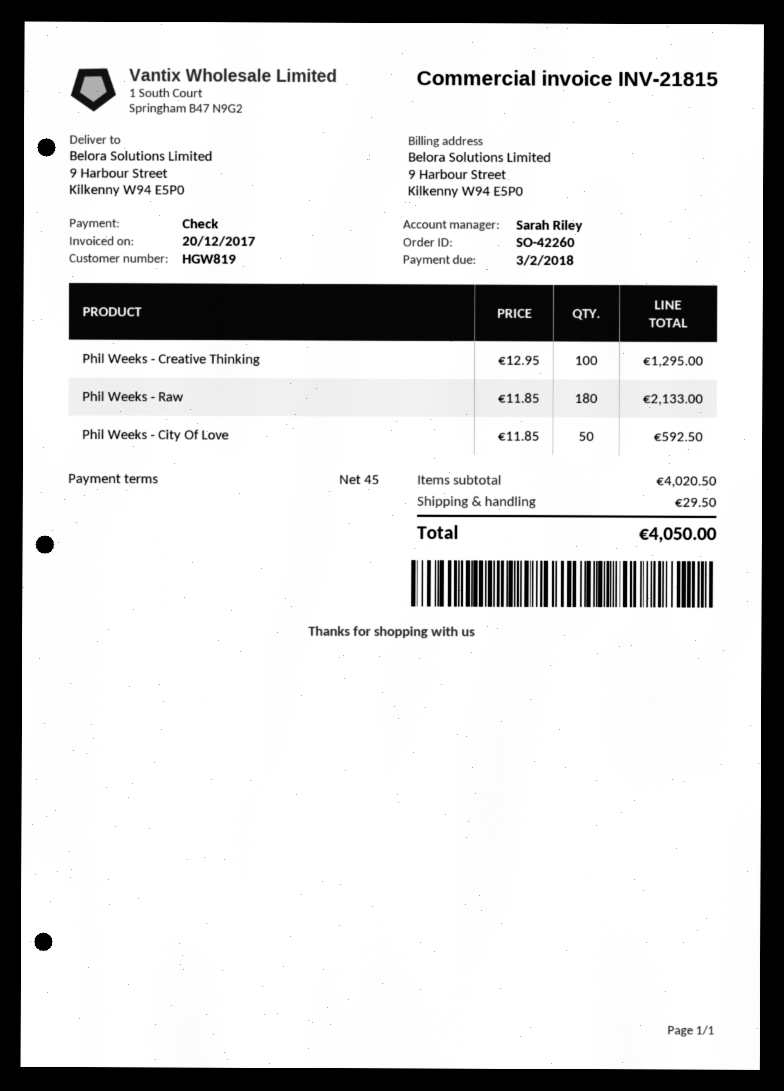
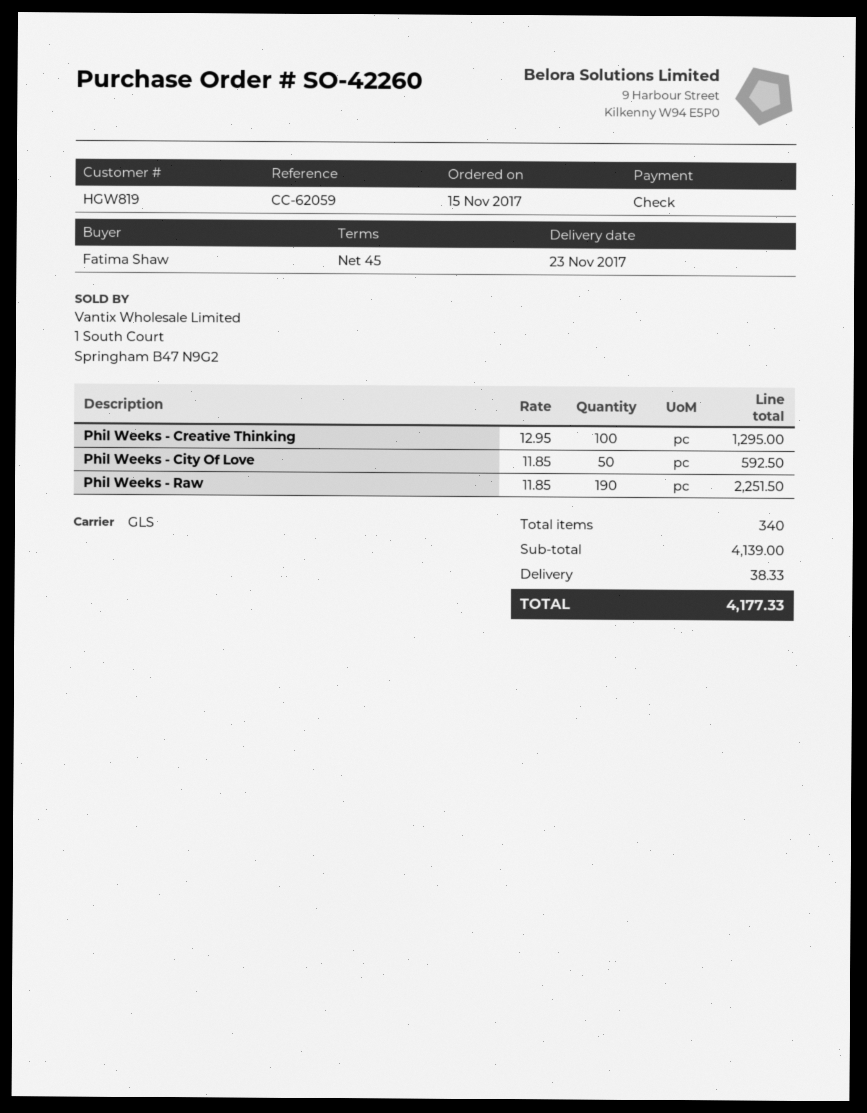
Phil Weeks - Raw: 180 x 11.85 = 2133.00 -> 190 x 11.85 = 2251.50
subtotal: 4020.50 -> 4139.00
shipping: 29.50 -> 38.33
total: 4050.00 -> 4177.33

